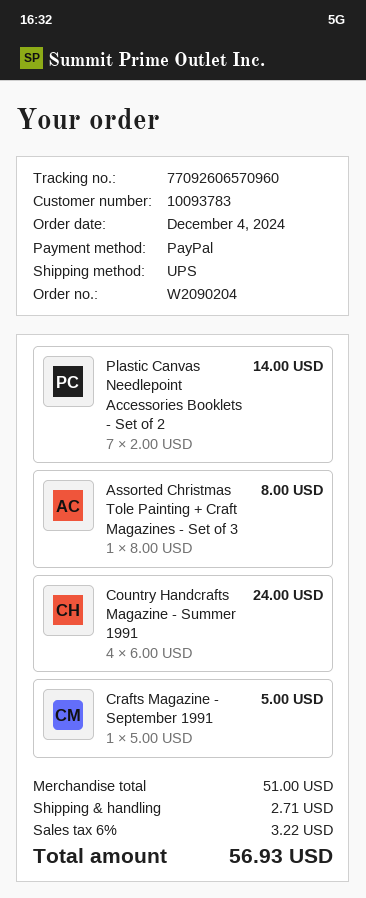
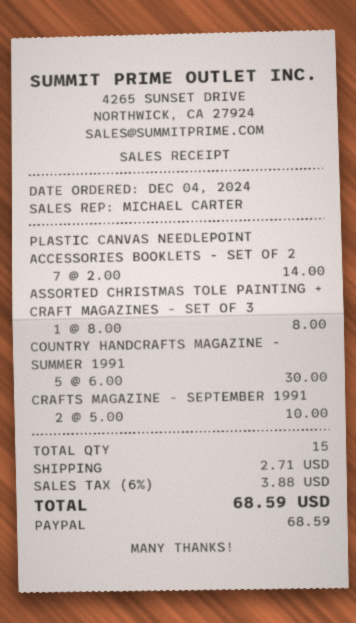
Country Handcrafts Magazine - Summer 1991: 4 x 6.00 = 24.00 -> 5 x 6.00 = 30.00
Crafts Magazine - September 1991: 1 x 5.00 = 5.00 -> 2 x 5.00 = 10.00
tax: 6% = 3.22 -> 6% = 3.88
total: 56.93 -> 68.59

